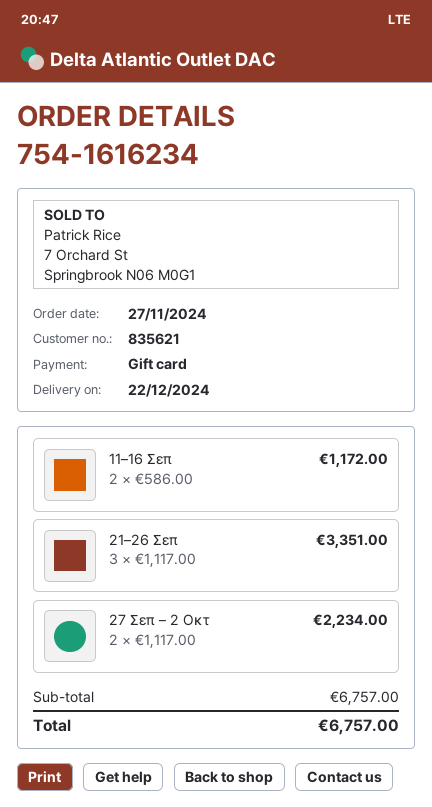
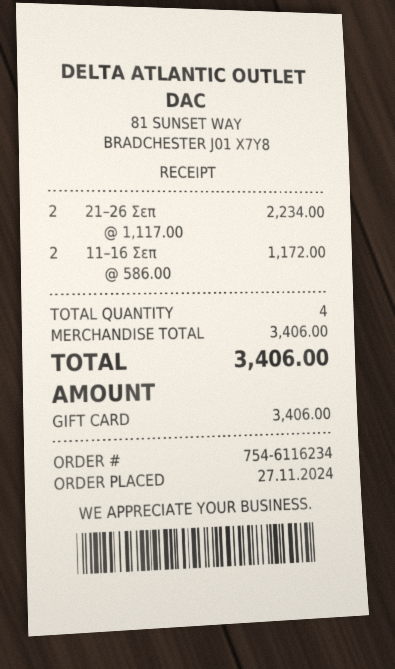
order number: 754-1616234 -> 754-6116234
21–26 Σεπ: 3 x 1117.00 = 3351.00 -> 2 x 1117.00 = 2234.00
27 Σεπ – 2 Οκτ: 2 x 1117.00 = 2234.00 -> none
subtotal: 6757.00 -> 3406.00
total: 6757.00 -> 3406.00

